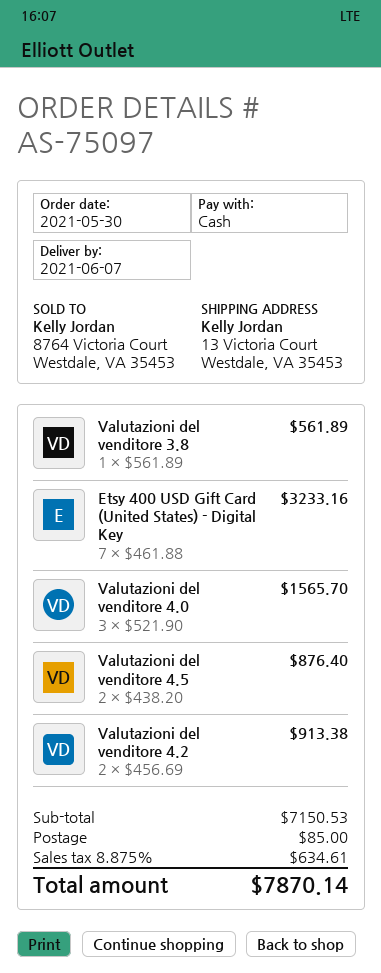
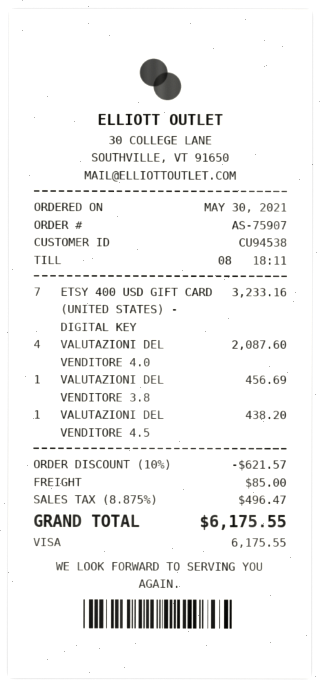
order number: AS-75097 -> AS-75907
payment method: cash -> Visa
Valutazioni del venditore 3.8: 1 for 561.89 -> 1 for 456.69
Valutazioni del venditore 4.0: 3 for 1565.70 -> 4 for 2087.60
Valutazioni del venditore 4.5: 2 for 876.40 -> 1 for 438.20
Valutazioni del venditore 4.2: 2 for 913.38 -> none
discount: none -> 10% = 621.57
tax: 8.875% = 634.61 -> 8.875% = 496.47
total: 7870.14 -> 6175.55

